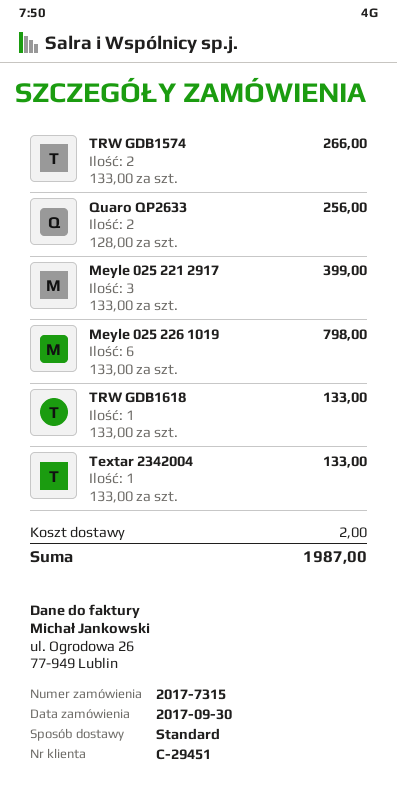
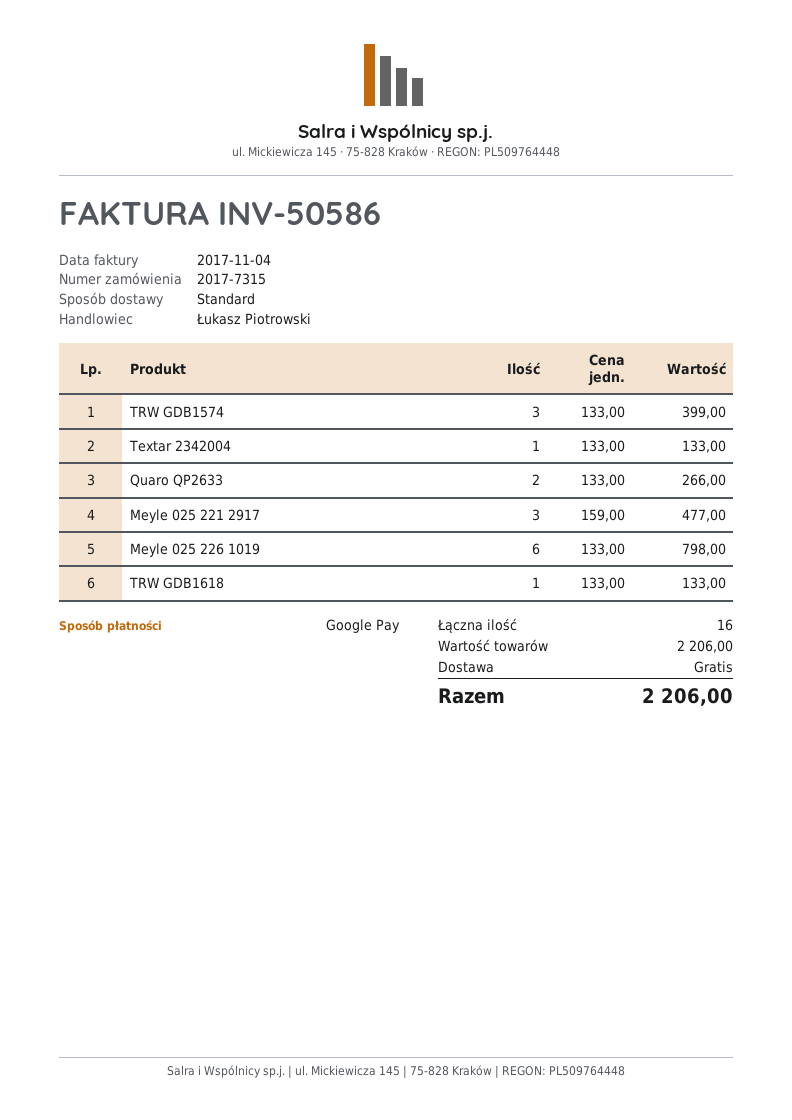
TRW GDB1574: 2 x 133.00 = 266.00 -> 3 x 133.00 = 399.00
Quaro QP2633: 2 x 128.00 = 256.00 -> 2 x 133.00 = 266.00
Meyle 025 221 2917: 3 x 133.00 = 399.00 -> 3 x 159.00 = 477.00
shipping: 2.00 -> 0.00
total: 1987.00 -> 2206.00

